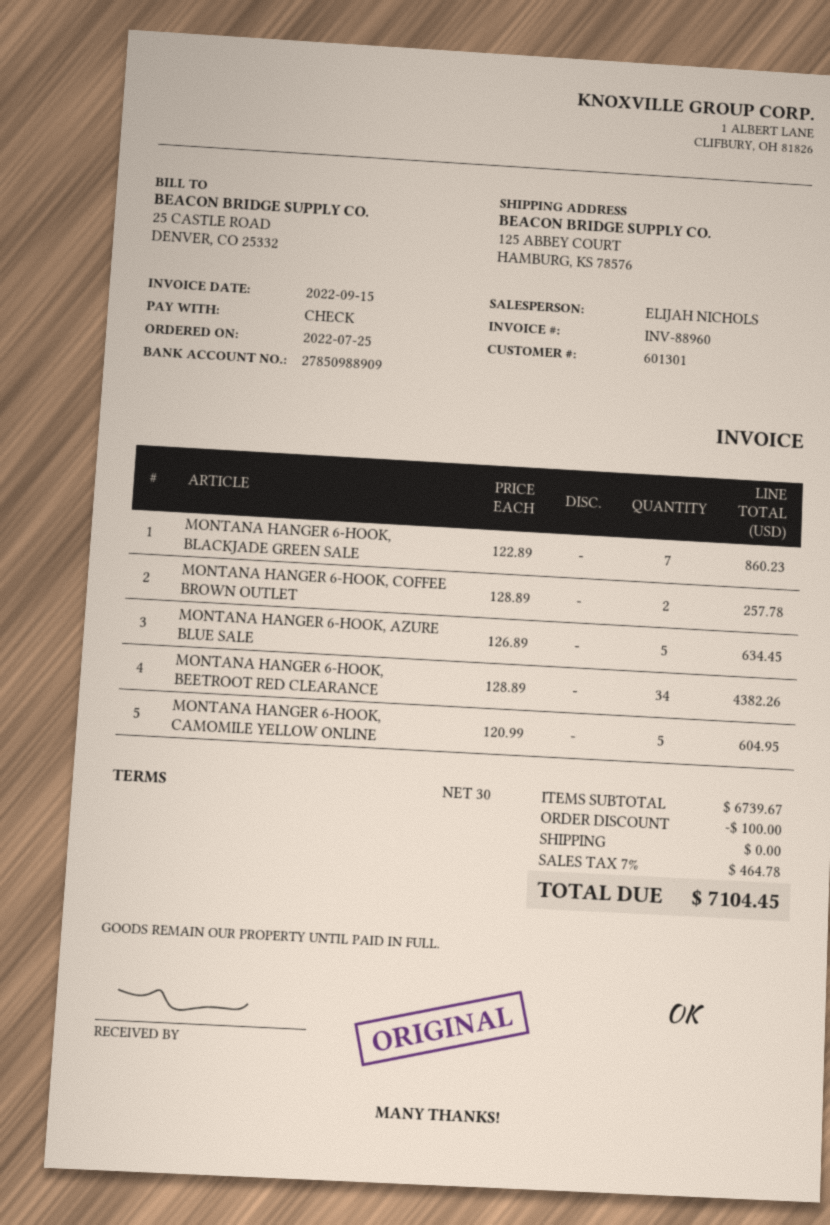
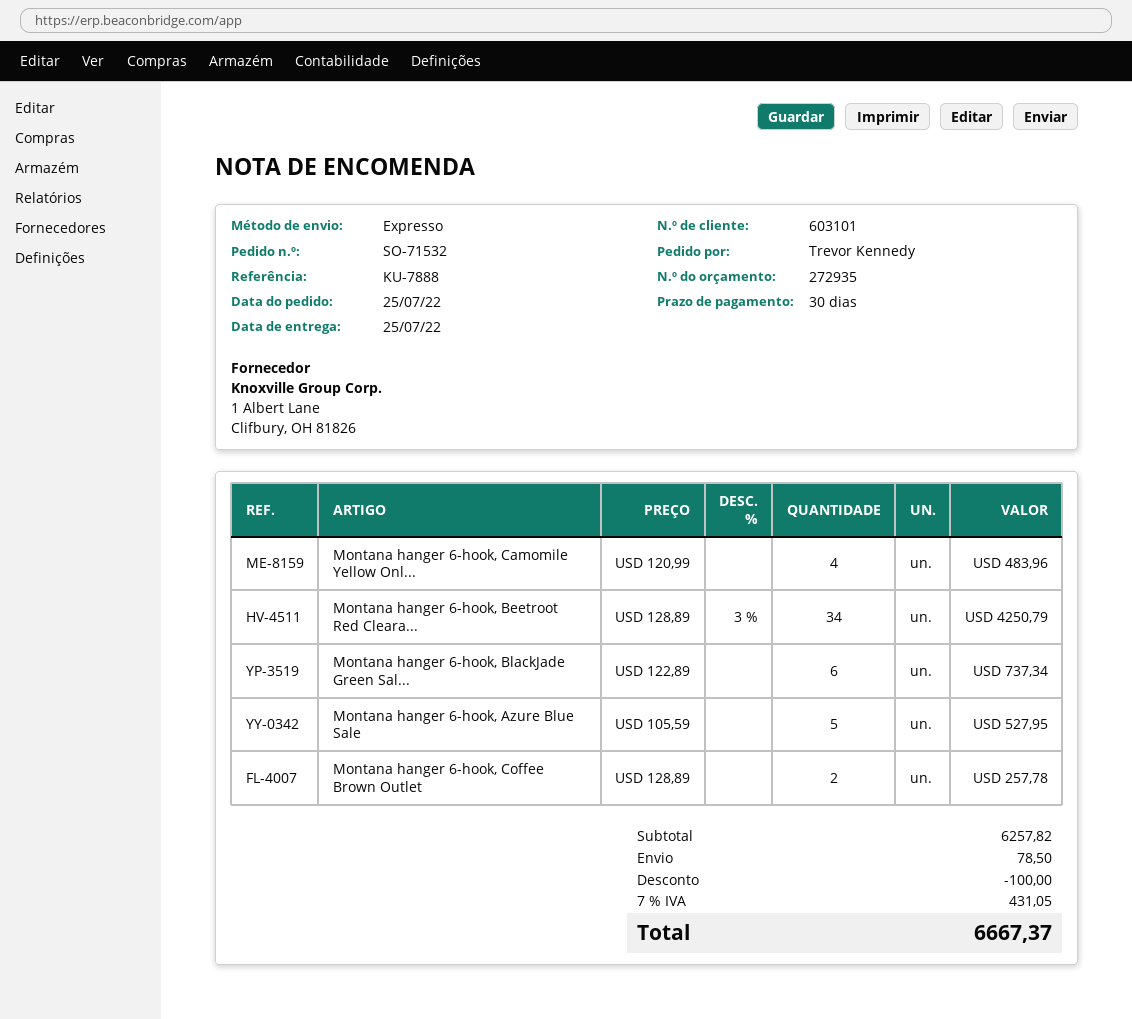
customer number: 601301 -> 603101
MONTANA HANGER 6-HOOK, BLACKJADE GREEN SALE: 7 x 122.89 = 860.23 -> 6 x 122.89 = 737.34
MONTANA HANGER 6-HOOK, AZURE BLUE SALE: 5 x 126.89 = 634.45 -> 5 x 105.59 = 527.95
MONTANA HANGER 6-HOOK, BEETROOT RED CLEARANCE: 34 x 128.89 = 4382.26 -> 34 x 128.89 - 3% = 4250.79
MONTANA HANGER 6-HOOK, CAMOMILE YELLOW ONLINE: 5 x 120.99 = 604.95 -> 4 x 120.99 = 483.96
subtotal: 6739.67 -> 6257.82
shipping: 0.00 -> 78.50
tax: 7% = 464.78 -> 7% = 431.05
total: 7104.45 -> 6667.37

